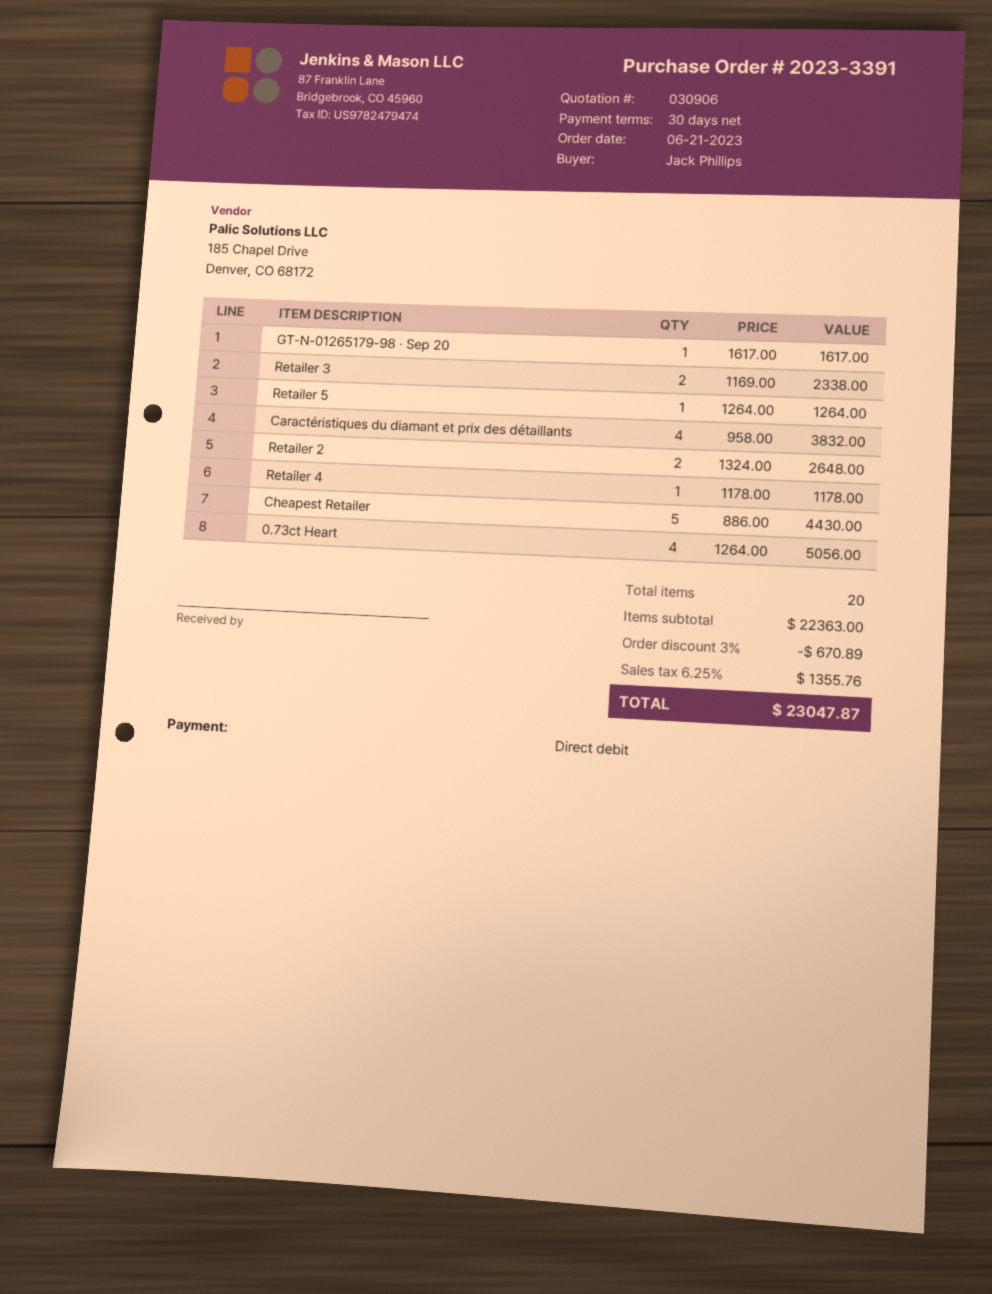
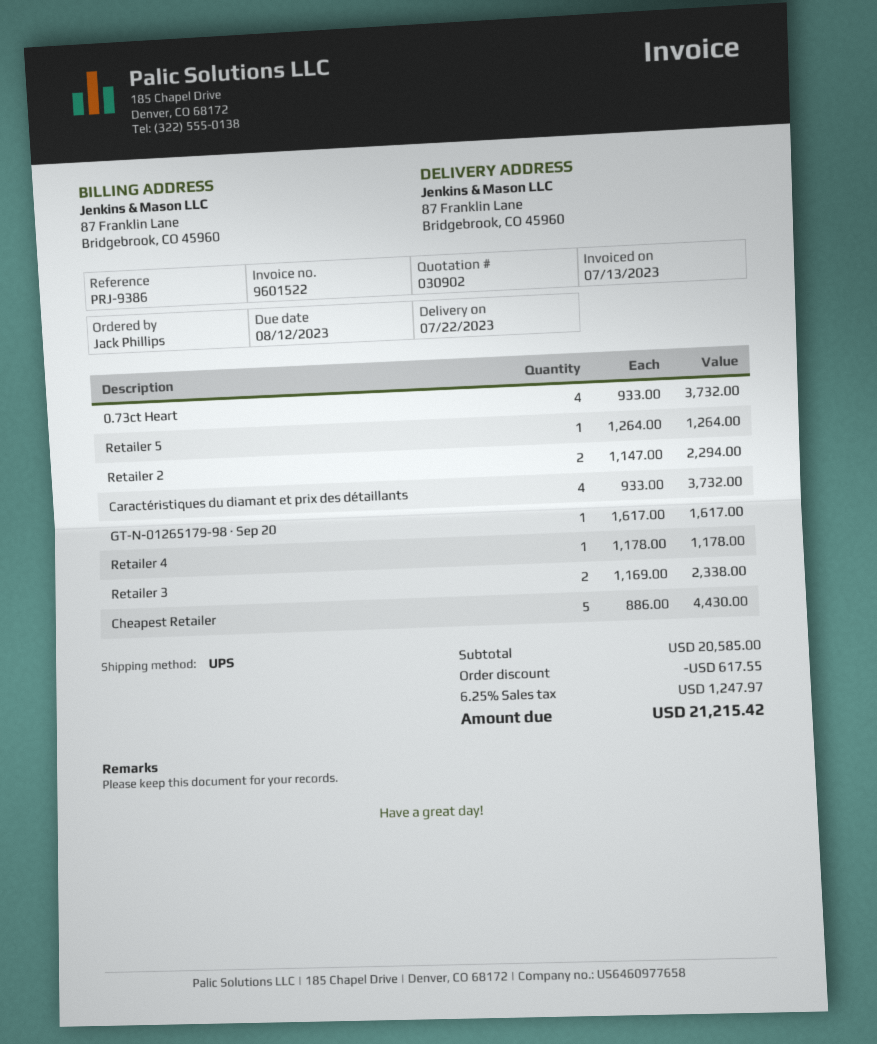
quote number: 030906 -> 030902
Caractéristiques du diamant et prix des détaillants: 4 x 958.00 = 3832.00 -> 4 x 933.00 = 3732.00
Retailer 2: 2 x 1324.00 = 2648.00 -> 2 x 1147.00 = 2294.00
0.73ct Heart: 4 x 1264.00 = 5056.00 -> 4 x 933.00 = 3732.00
subtotal: 22363.00 -> 20585.00
discount: 670.89 -> 617.55
tax: 6.25% = 1355.76 -> 6.25% = 1247.97
total: 23047.87 -> 21215.42

